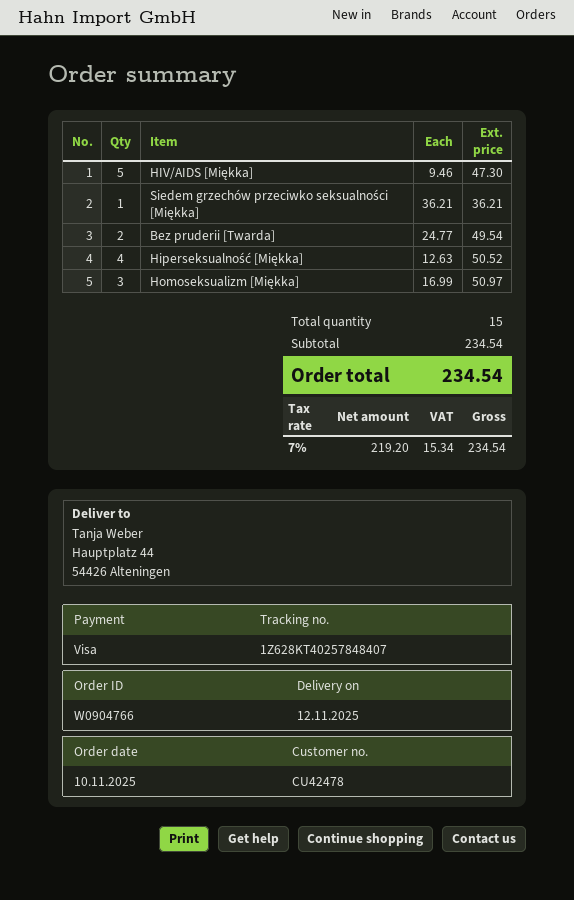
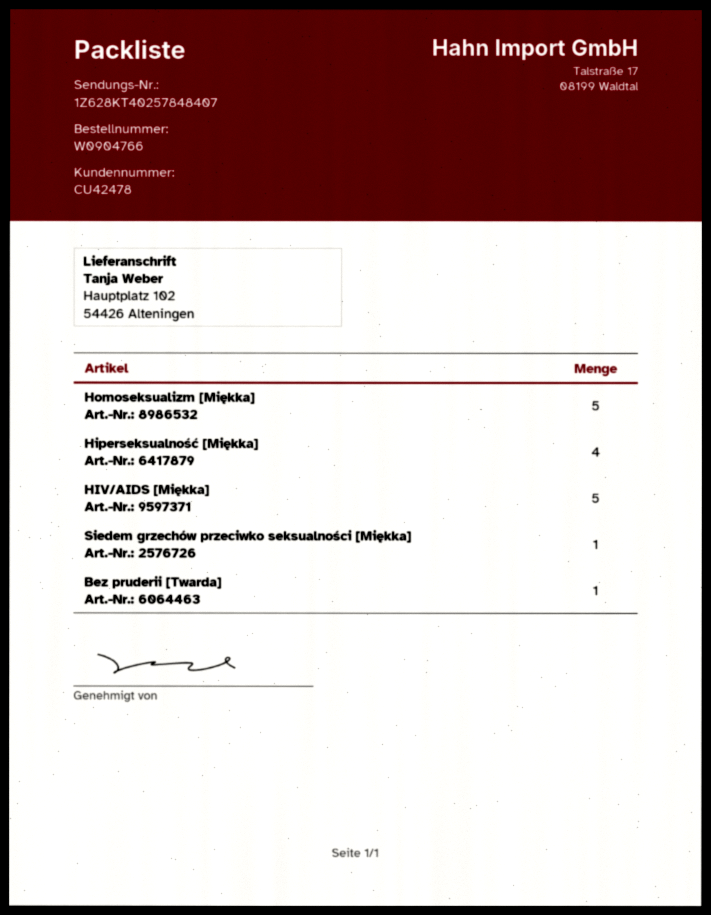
ship to: Hauptplatz 44, 54426 Alteningen -> Hauptplatz 102, 54426 Alteningen
Bez pruderii [Twarda]: 2 -> 1
Homoseksualizm [Miękka]: 3 -> 5

